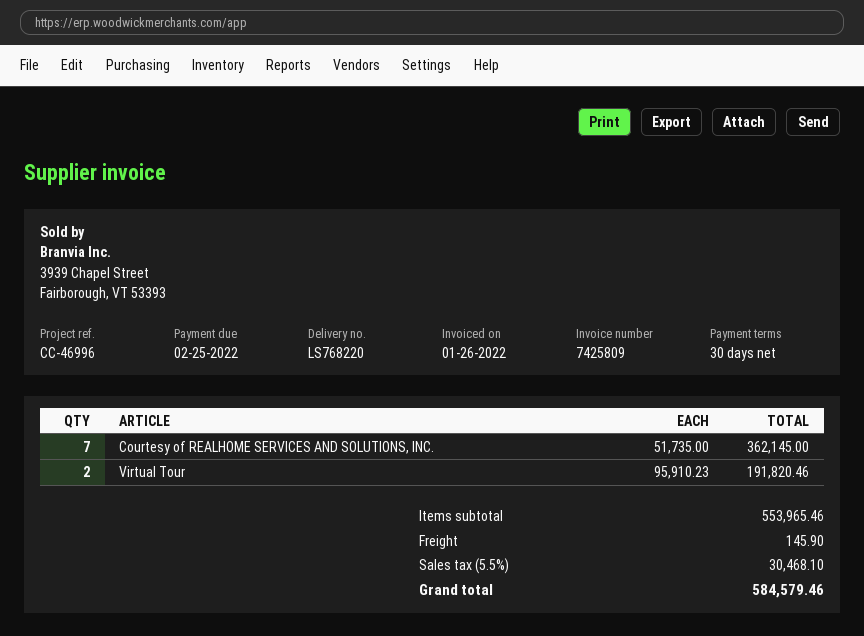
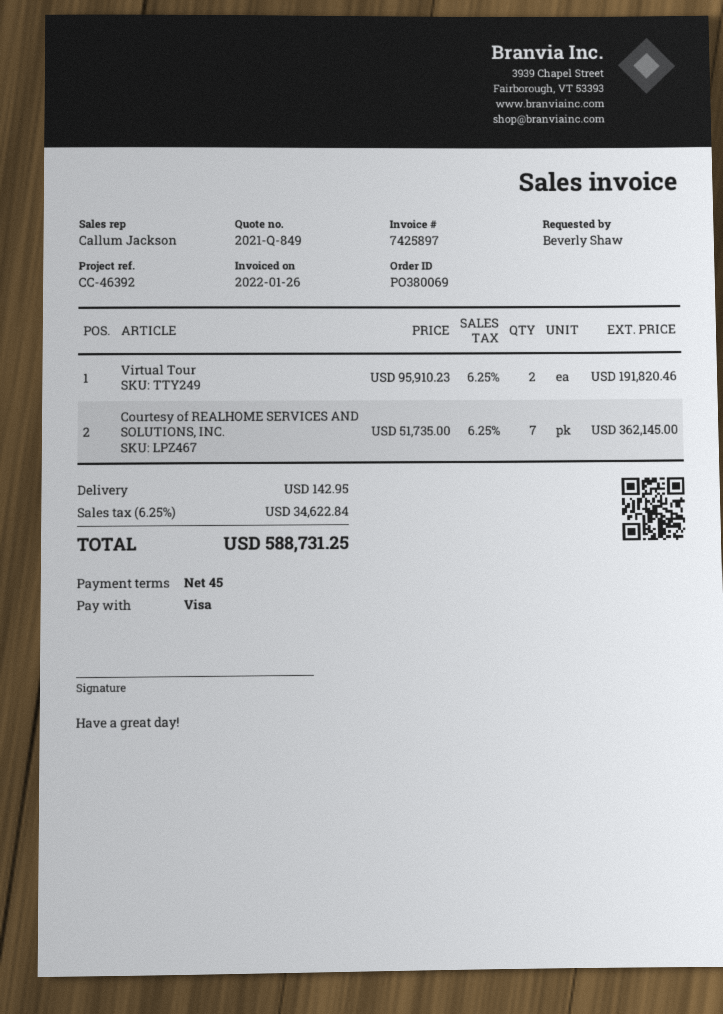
invoice number: 7425809 -> 7425897
payment terms: 30 days -> 45 days
reference: CC-46996 -> CC-46392
shipping: 145.90 -> 142.95
tax: 5.5% = 30468.10 -> 6.25% = 34622.84
total: 584579.46 -> 588731.25

